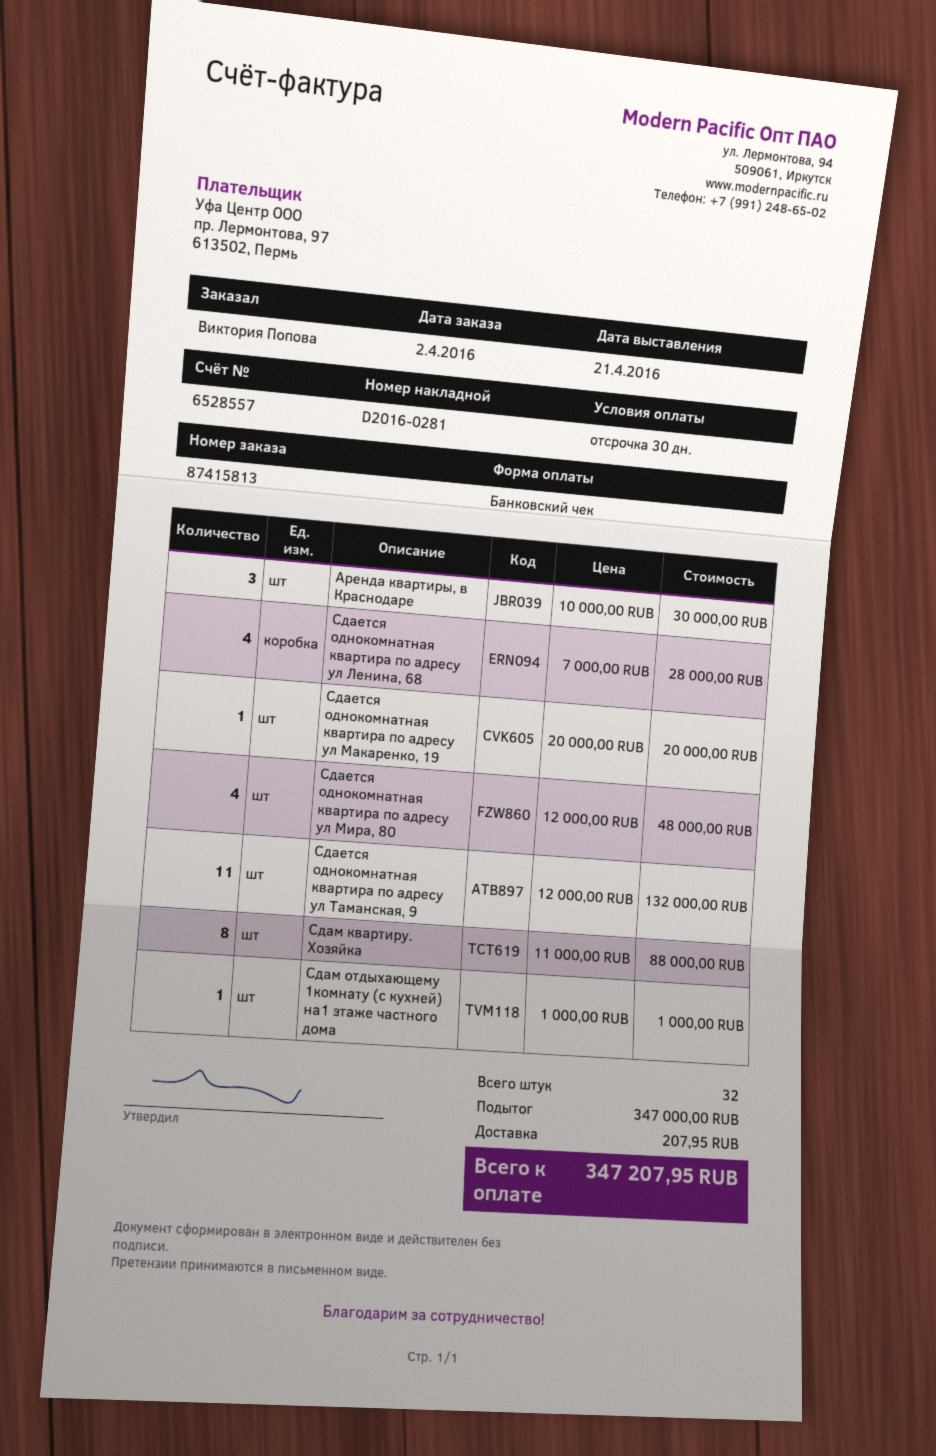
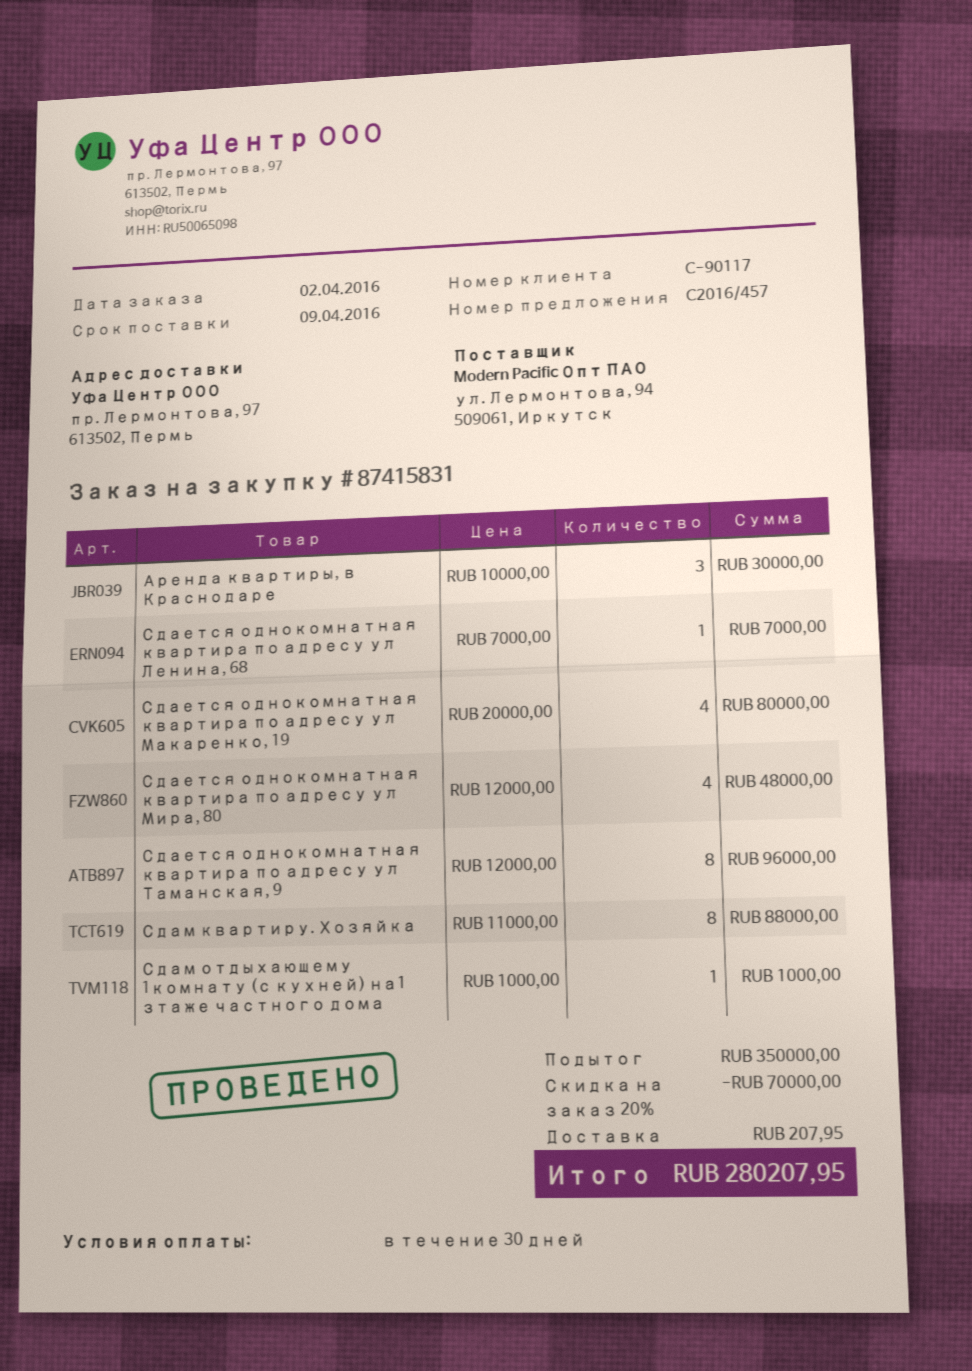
order number: 87415813 -> 87415831
Сдается однокомнатная квартира по адресу ул Ленина, 68: 4 x 7000.00 = 28000.00 -> 1 x 7000.00 = 7000.00
Сдается однокомнатная квартира по адресу ул Макаренко, 19: 1 x 20000.00 = 20000.00 -> 4 x 20000.00 = 80000.00
Сдается однокомнатная квартира по адресу ул Таманская, 9: 11 x 12000.00 = 132000.00 -> 8 x 12000.00 = 96000.00
subtotal: 347000.00 -> 350000.00
discount: none -> 20% = 70000.00
total: 347207.95 -> 280207.95

